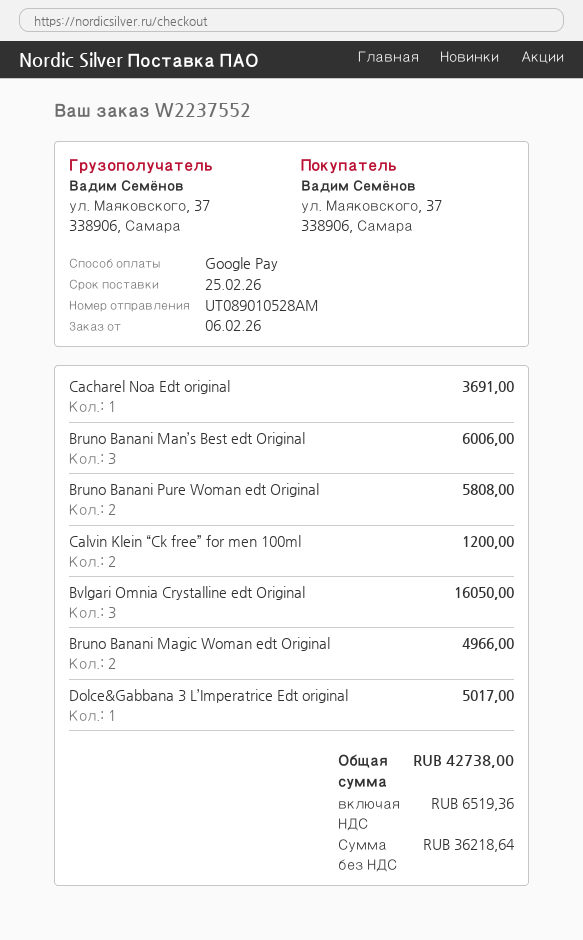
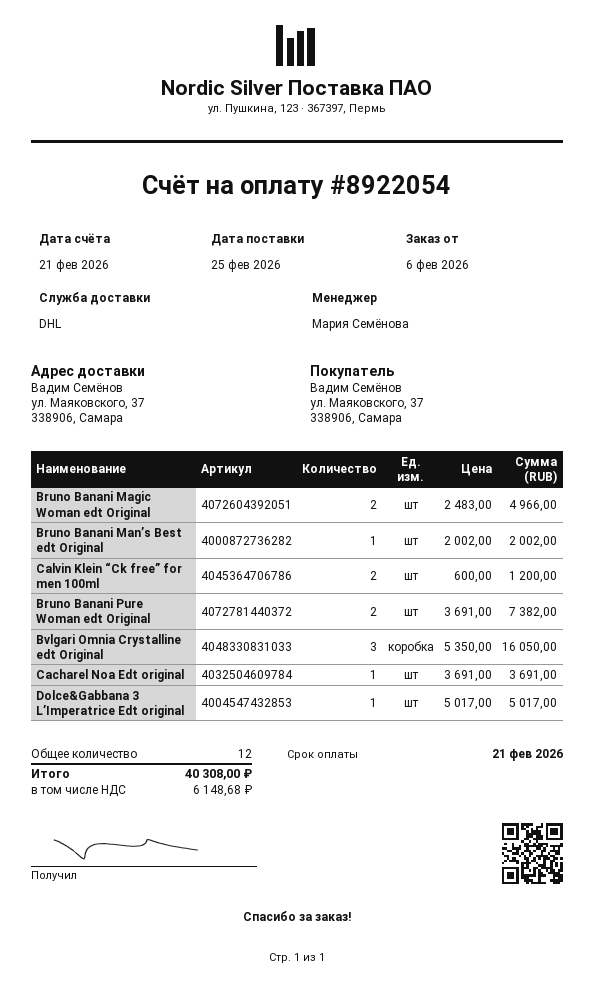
Bruno Banani Man’s Best edt Original: 3 for 6006.00 -> 1 for 2002.00
Bruno Banani Pure Woman edt Original: 2 for 5808.00 -> 2 for 7382.00
tax: 6519.36 -> 6148.68
total: 42738.00 -> 40308.00

